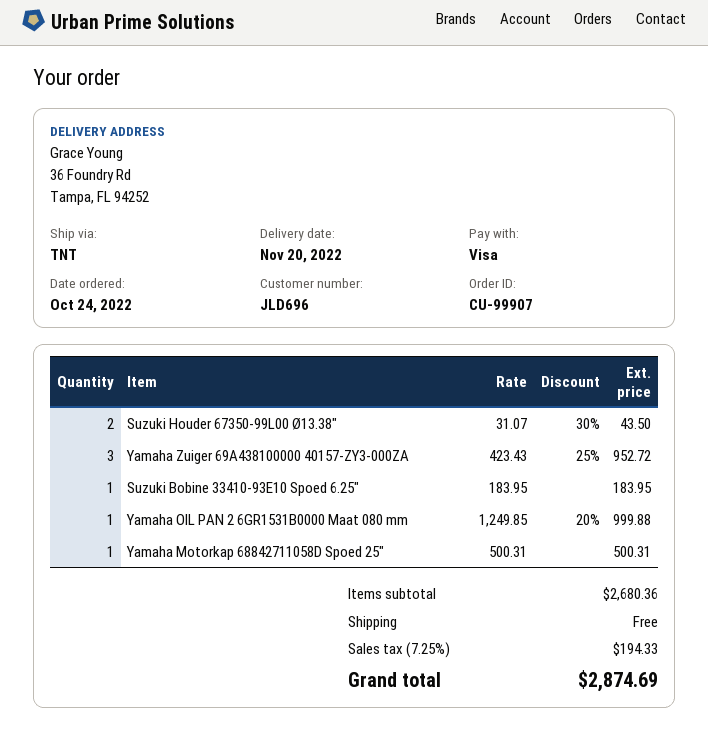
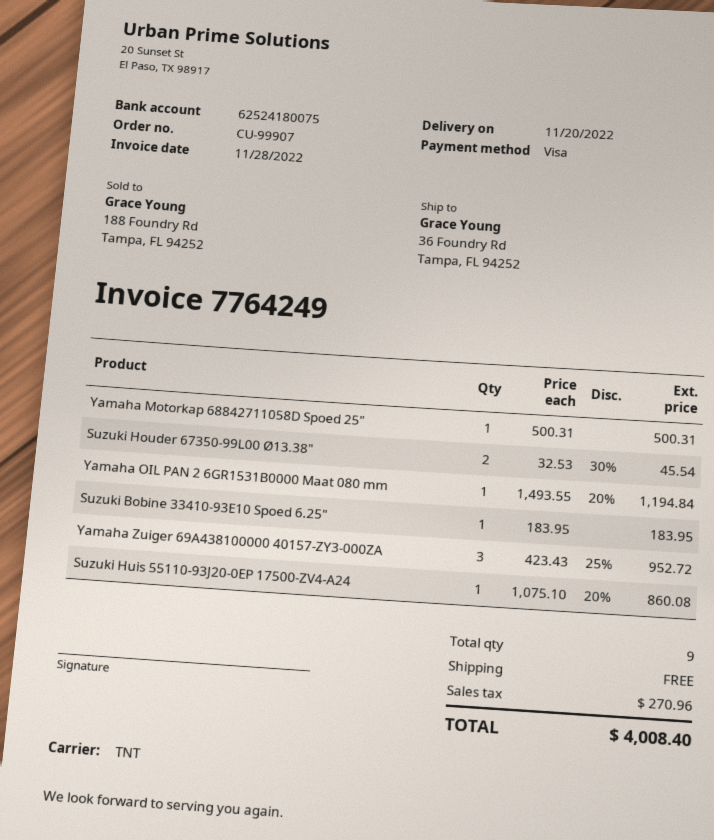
Suzuki Houder 67350-99L00 Ø13.38": 2 x 31.07 - 30% = 43.50 -> 2 x 32.53 - 30% = 45.54
Yamaha OIL PAN 2 6GR1531B0000 Maat 080 mm: 1 x 1249.85 - 20% = 999.88 -> 1 x 1493.55 - 20% = 1194.84
Suzuki Huis 55110-93J20-0EP 17500-ZV4-A24: none -> 1 x 1075.10 - 20% = 860.08
tax: 194.33 -> 270.96
total: 2874.69 -> 4008.40

